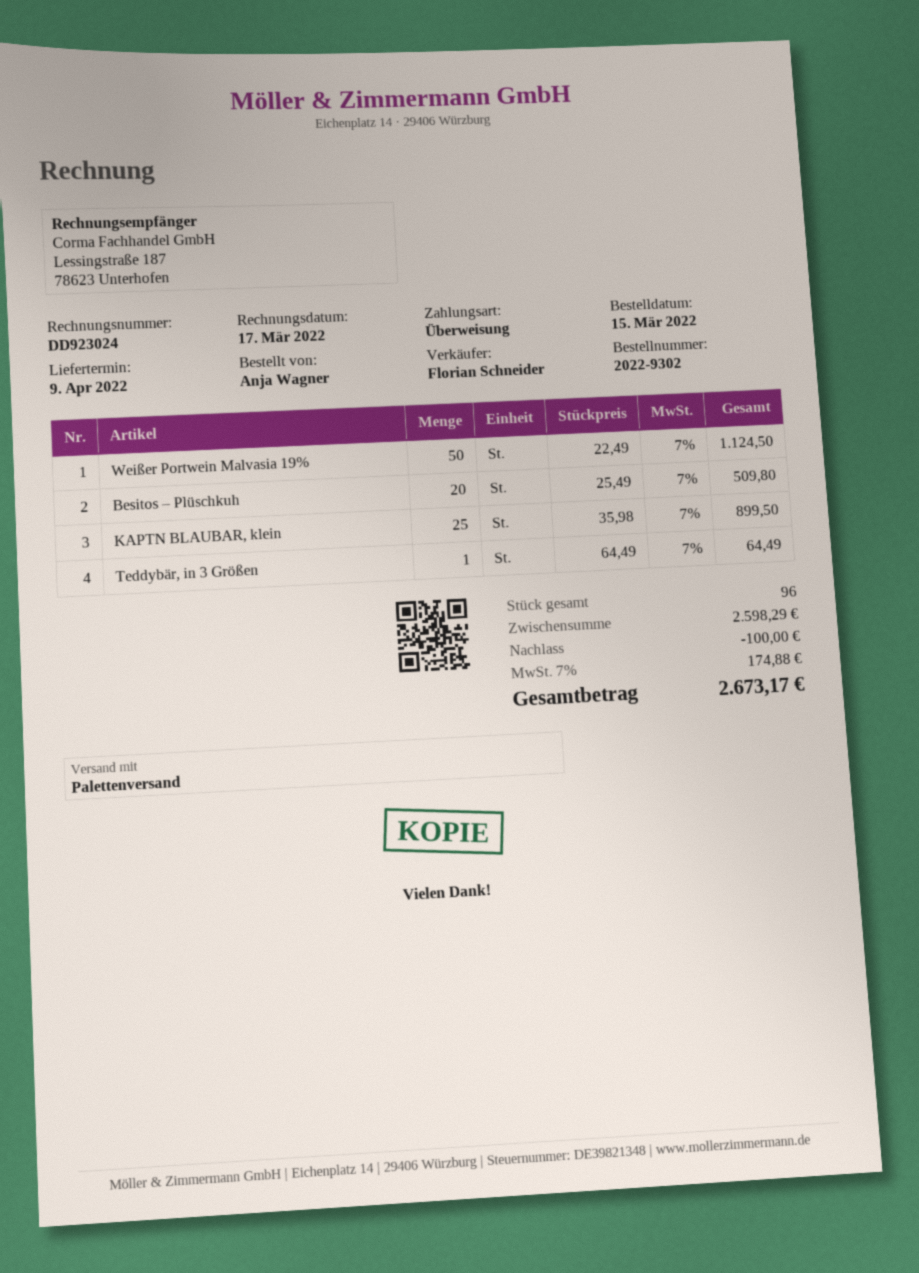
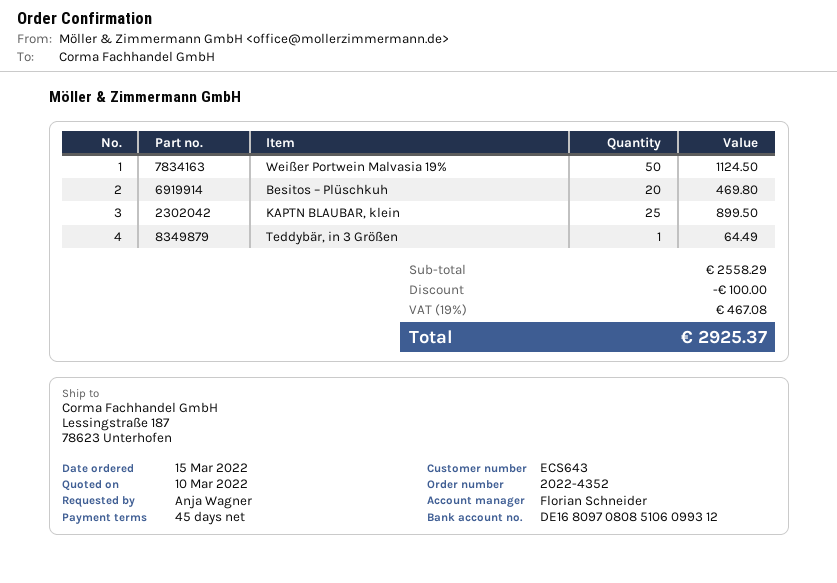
order number: 2022-9302 -> 2022-4352
Besitos – Plüschkuh: 20 for 509.80 -> 20 for 469.80
subtotal: 2598.29 -> 2558.29
tax: 7% = 174.88 -> 19% = 467.08
total: 2673.17 -> 2925.37

